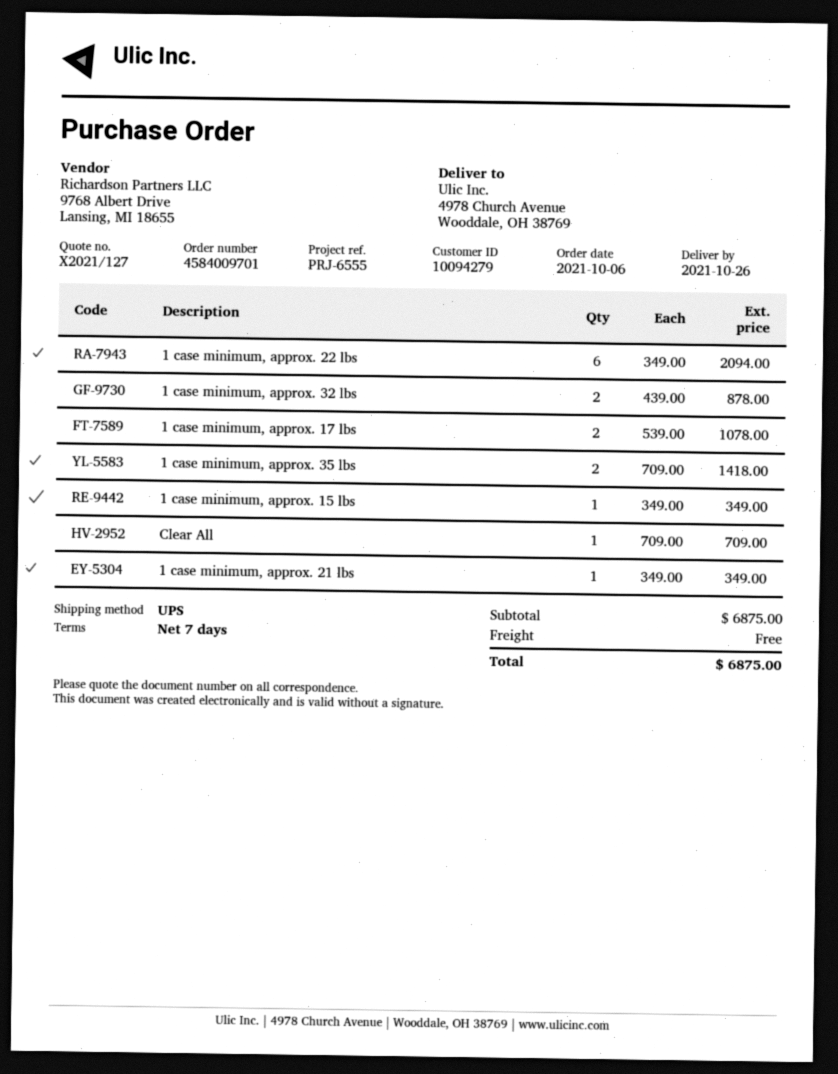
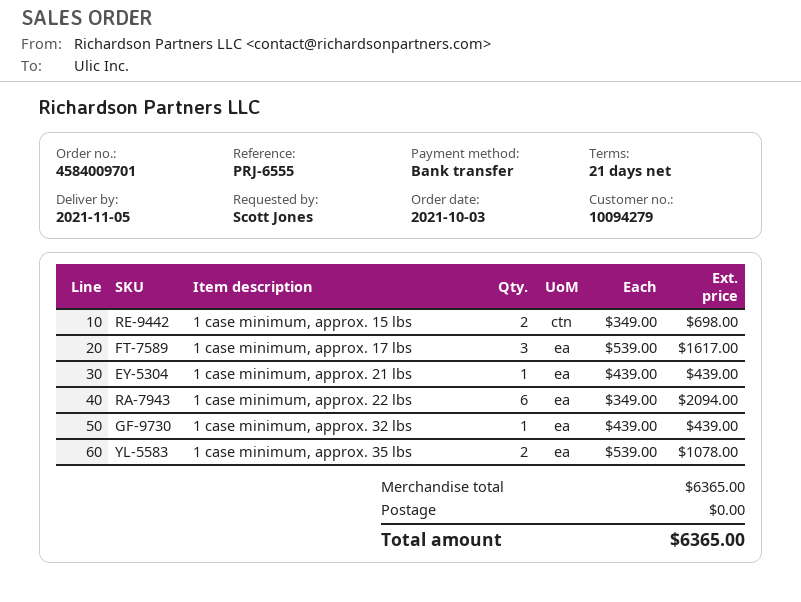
order date: 2021-10-06 -> 2021-10-03
delivery date: 2021-10-26 -> 2021-11-05
payment terms: 7 days -> 21 days
1 case minimum, approx. 32 lbs: 2 x 439.00 = 878.00 -> 1 x 439.00 = 439.00
1 case minimum, approx. 17 lbs: 2 x 539.00 = 1078.00 -> 3 x 539.00 = 1617.00
1 case minimum, approx. 35 lbs: 2 x 709.00 = 1418.00 -> 2 x 539.00 = 1078.00
1 case minimum, approx. 15 lbs: 1 x 349.00 = 349.00 -> 2 x 349.00 = 698.00
Clear All: 1 x 709.00 = 709.00 -> none
1 case minimum, approx. 21 lbs: 1 x 349.00 = 349.00 -> 1 x 439.00 = 439.00
subtotal: 6875.00 -> 6365.00
total: 6875.00 -> 6365.00

